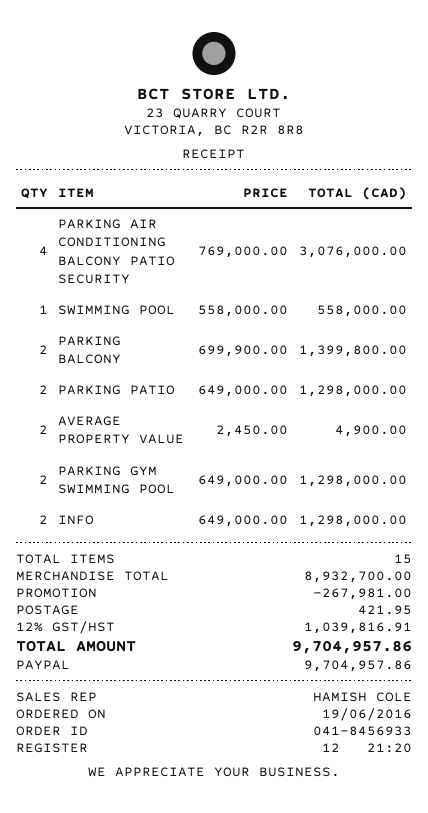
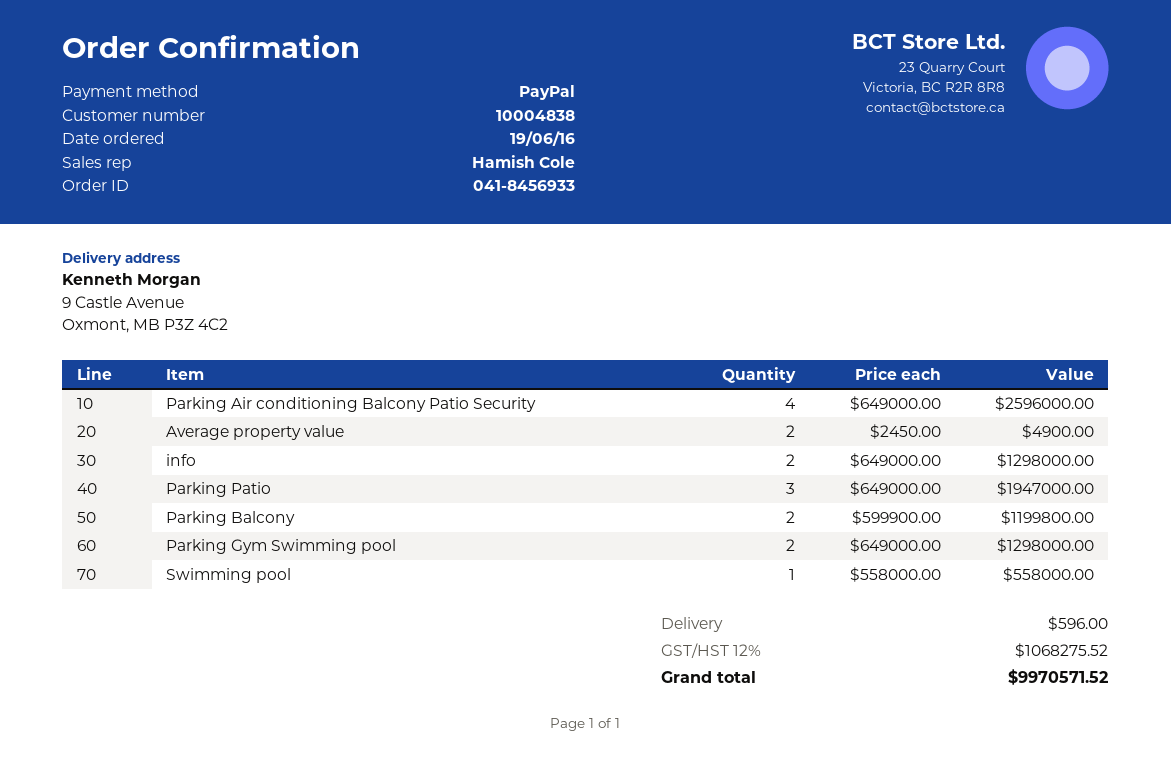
PARKING AIR CONDITIONING BALCONY PATIO SECURITY: 4 x 769000.00 = 3076000.00 -> 4 x 649000.00 = 2596000.00
PARKING BALCONY: 2 x 699900.00 = 1399800.00 -> 2 x 599900.00 = 1199800.00
PARKING PATIO: 2 x 649000.00 = 1298000.00 -> 3 x 649000.00 = 1947000.00
discount: 267981.00 -> none
shipping: 421.95 -> 596.00
tax: 12% = 1039816.91 -> 12% = 1068275.52
total: 9704957.86 -> 9970571.52

